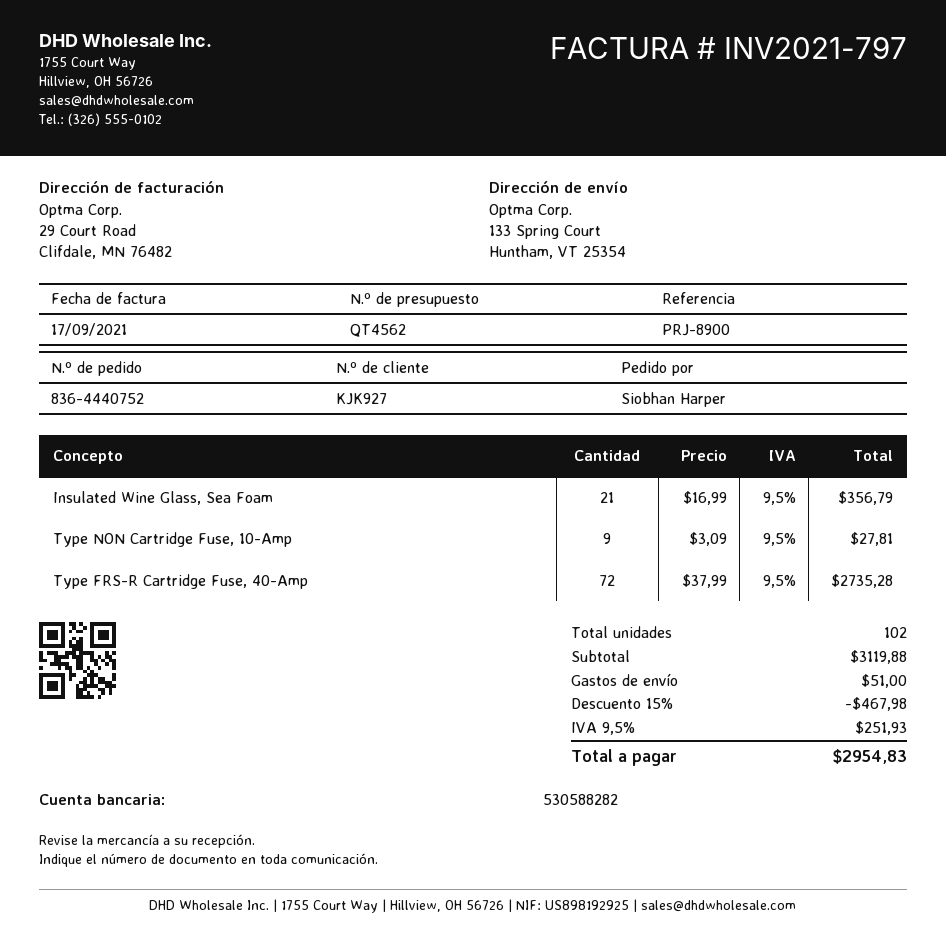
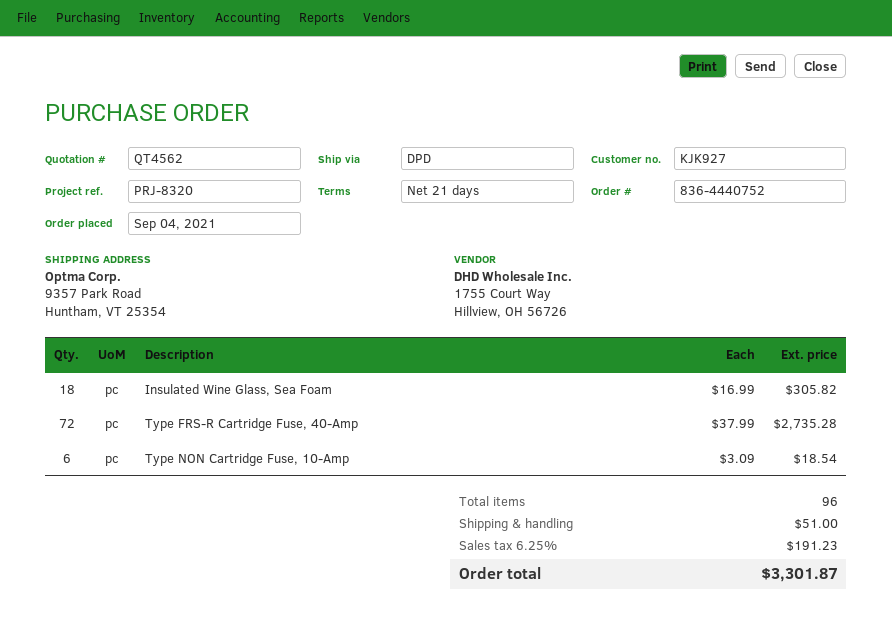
reference: PRJ-8900 -> PRJ-8320
ship to: 133 Spring Court, Huntham, VT 25354 -> 9357 Park Road, Huntham, VT 25354
Insulated Wine Glass, Sea Foam: 21 x 16.99 = 356.79 -> 18 x 16.99 = 305.82
Type NON Cartridge Fuse, 10-Amp: 9 x 3.09 = 27.81 -> 6 x 3.09 = 18.54
total quantity: 102 -> 96
discount: 15% = 467.98 -> none
tax: 9.5% = 251.93 -> 6.25% = 191.23
total: 2954.83 -> 3301.87

